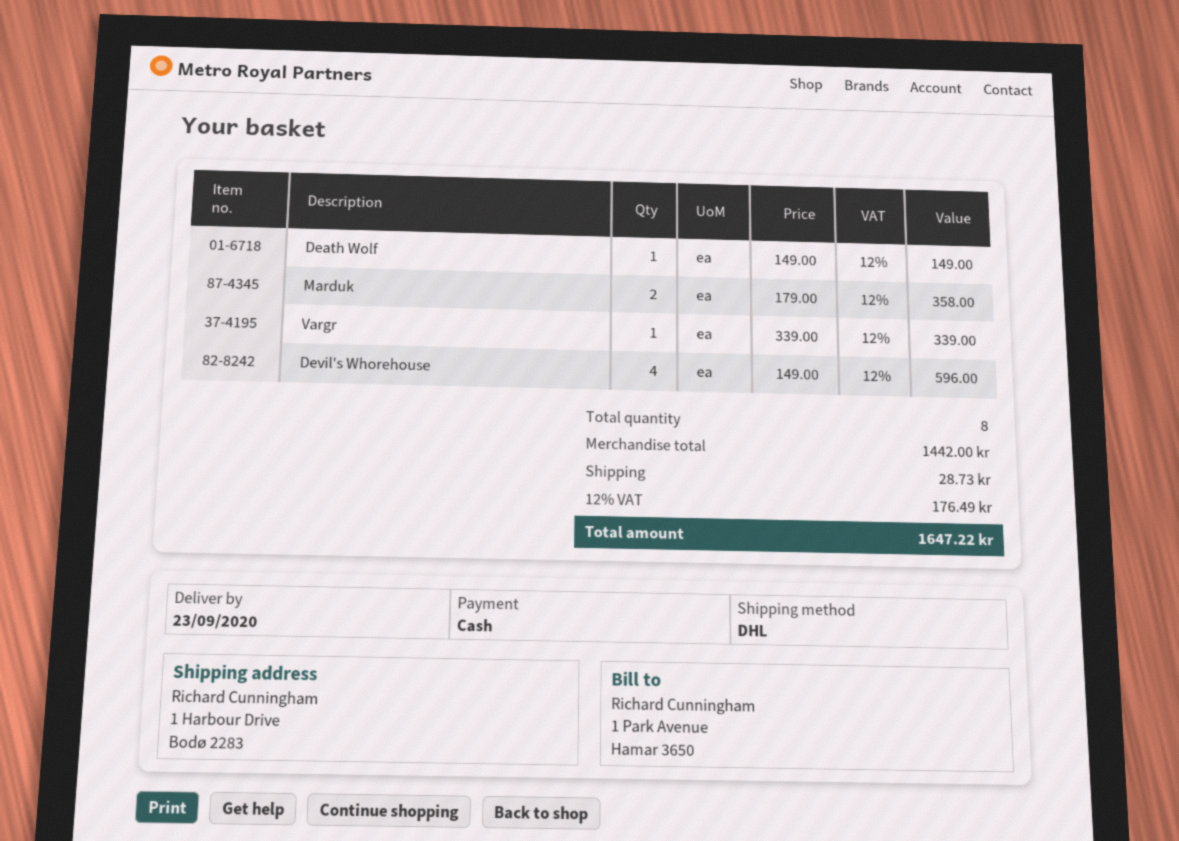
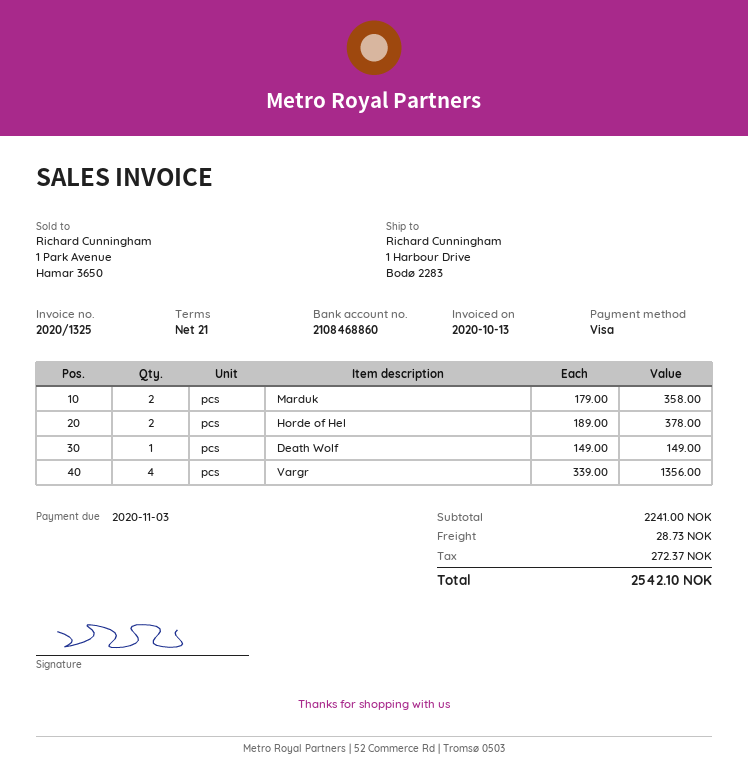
payment method: cash -> Visa
Vargr: 1 x 339.00 = 339.00 -> 4 x 339.00 = 1356.00
Devil's Whorehouse: 4 x 149.00 = 596.00 -> none
Horde of Hel: none -> 2 x 189.00 = 378.00
subtotal: 1442.00 -> 2241.00
tax: 176.49 -> 272.37
total: 1647.22 -> 2542.10

